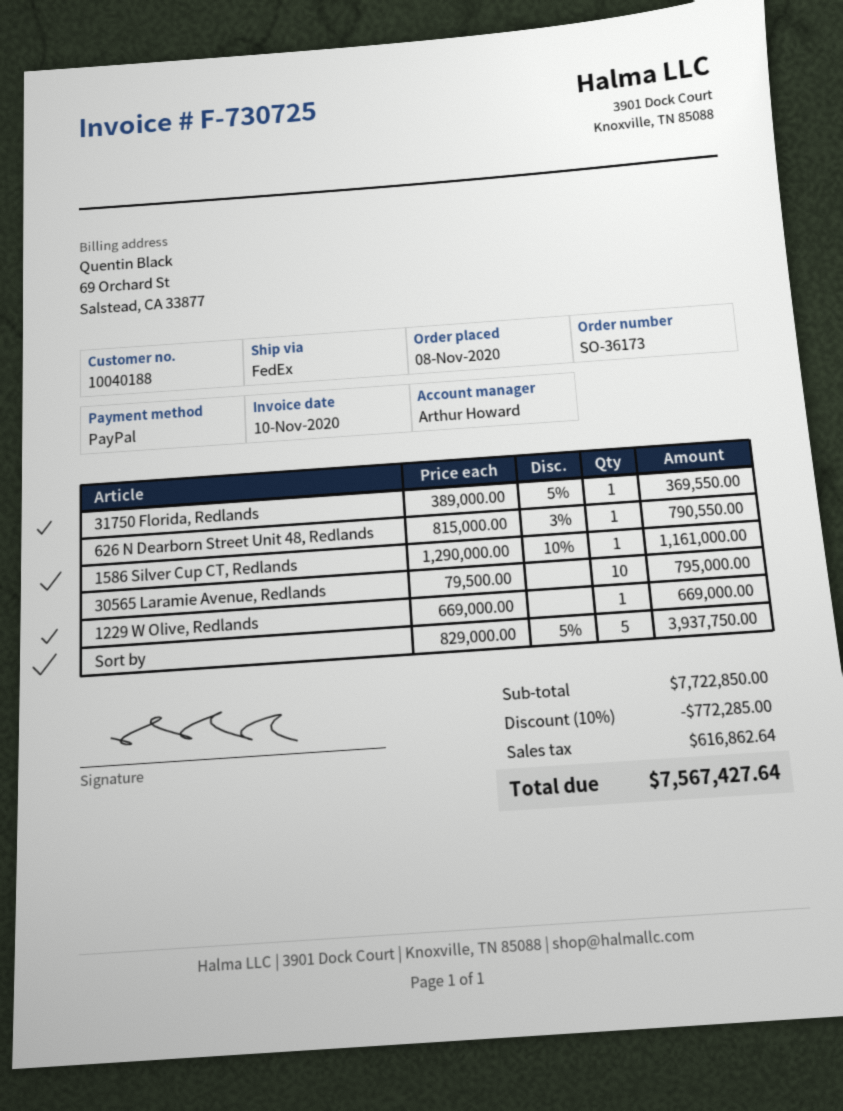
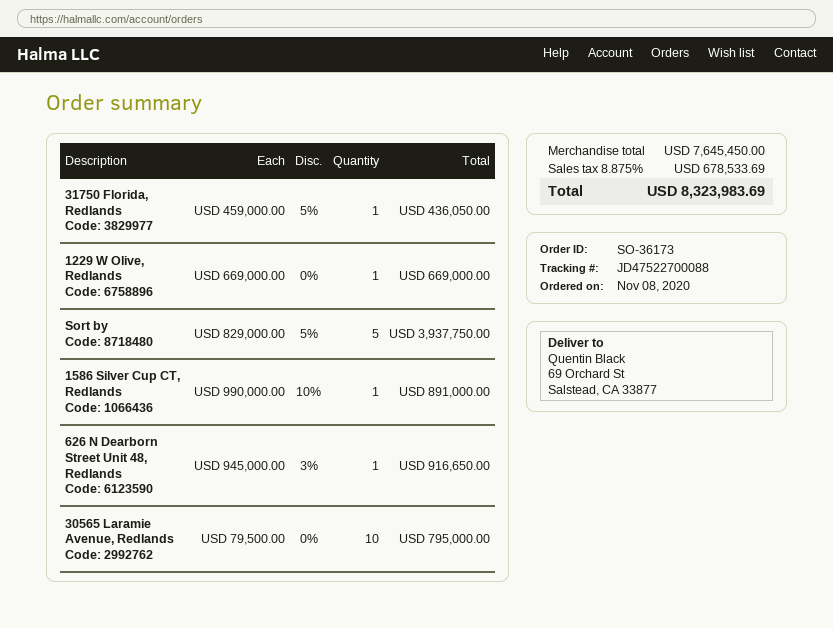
31750 Florida, Redlands: 1 x 389000.00 - 5% = 369550.00 -> 1 x 459000.00 - 5% = 436050.00
626 N Dearborn Street Unit 48, Redlands: 1 x 815000.00 - 3% = 790550.00 -> 1 x 945000.00 - 3% = 916650.00
1586 Silver Cup CT, Redlands: 1 x 1290000.00 - 10% = 1161000.00 -> 1 x 990000.00 - 10% = 891000.00
subtotal: 7722850.00 -> 7645450.00
discount: 10% = 772285.00 -> none
tax: 616862.64 -> 678533.69
total: 7567427.64 -> 8323983.69

